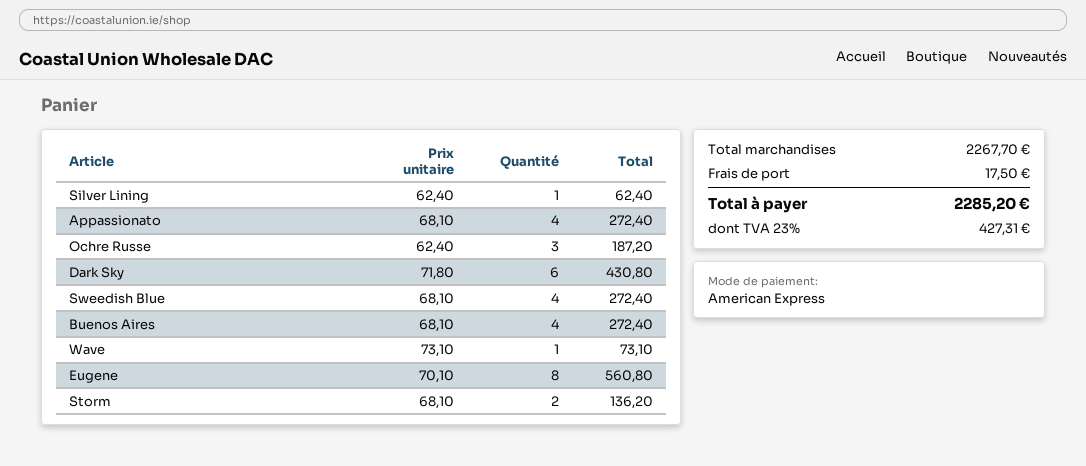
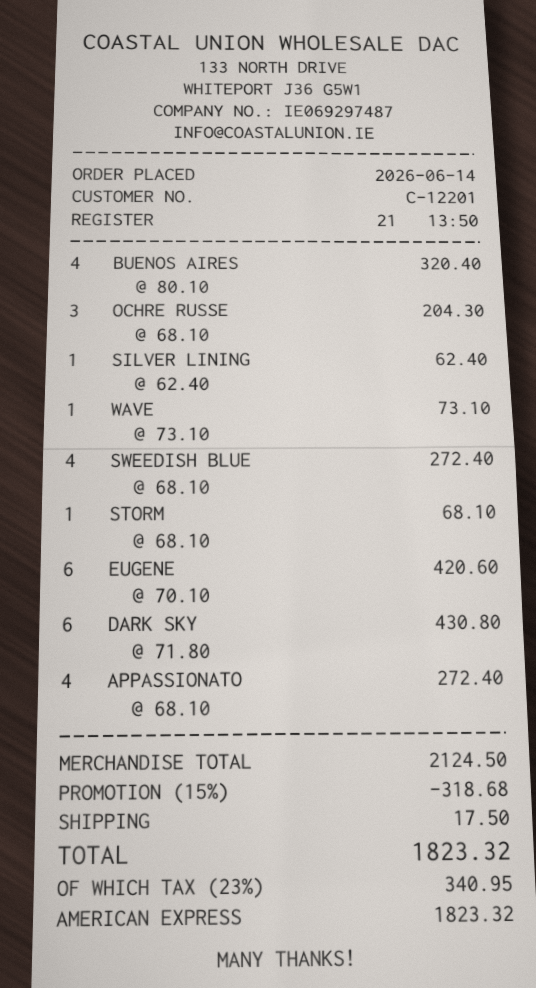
Ochre Russe: 3 x 62.40 = 187.20 -> 3 x 68.10 = 204.30
Buenos Aires: 4 x 68.10 = 272.40 -> 4 x 80.10 = 320.40
Eugene: 8 x 70.10 = 560.80 -> 6 x 70.10 = 420.60
Storm: 2 x 68.10 = 136.20 -> 1 x 68.10 = 68.10
subtotal: 2267.70 -> 2124.50
discount: none -> 15% = 318.68
tax: 23% = 427.31 -> 23% = 340.95
total: 2285.20 -> 1823.32

